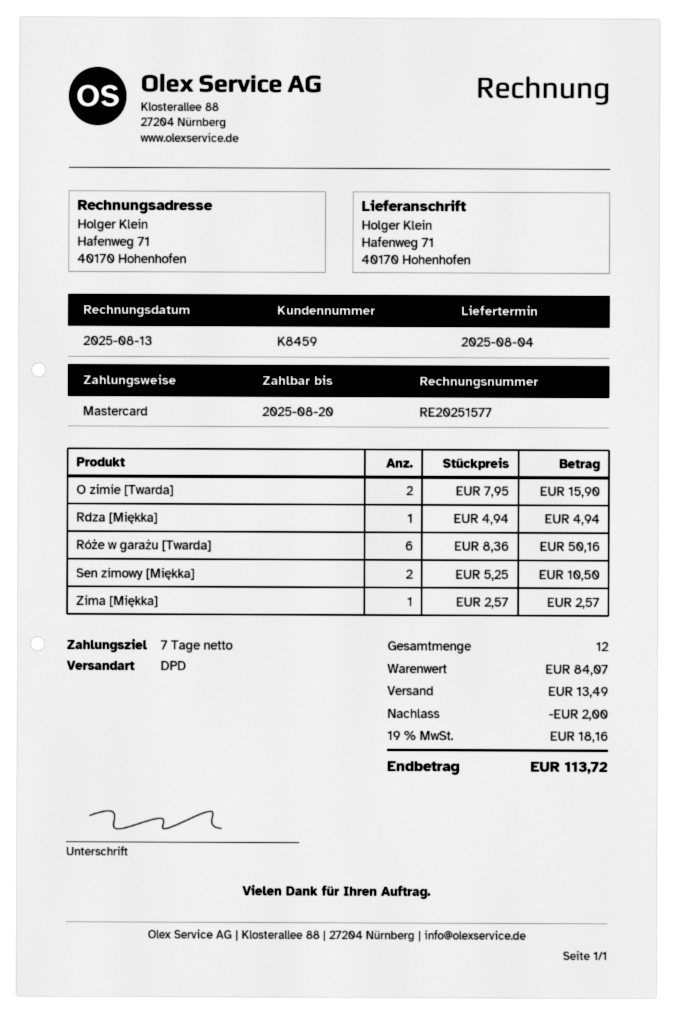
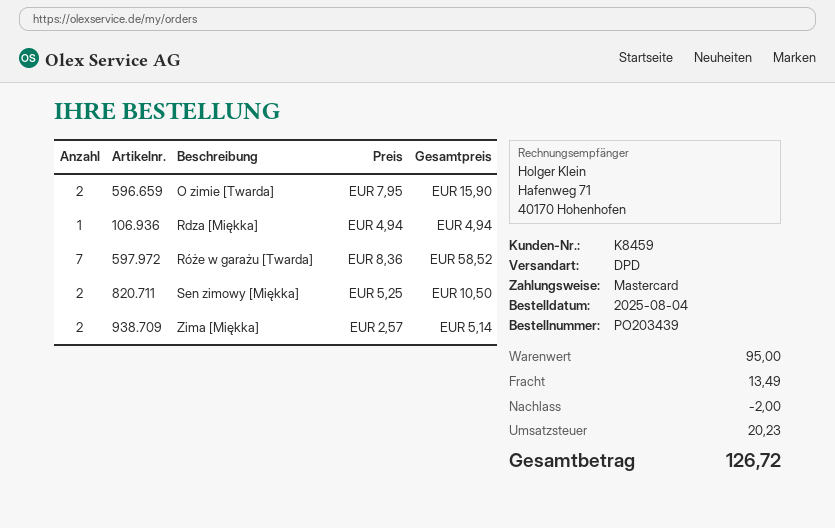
Róże w garażu [Twarda]: 6 x 8.36 = 50.16 -> 7 x 8.36 = 58.52
Zima [Miękka]: 1 x 2.57 = 2.57 -> 2 x 2.57 = 5.14
subtotal: 84.07 -> 95.00
tax: 18.16 -> 20.23
total: 113.72 -> 126.72

